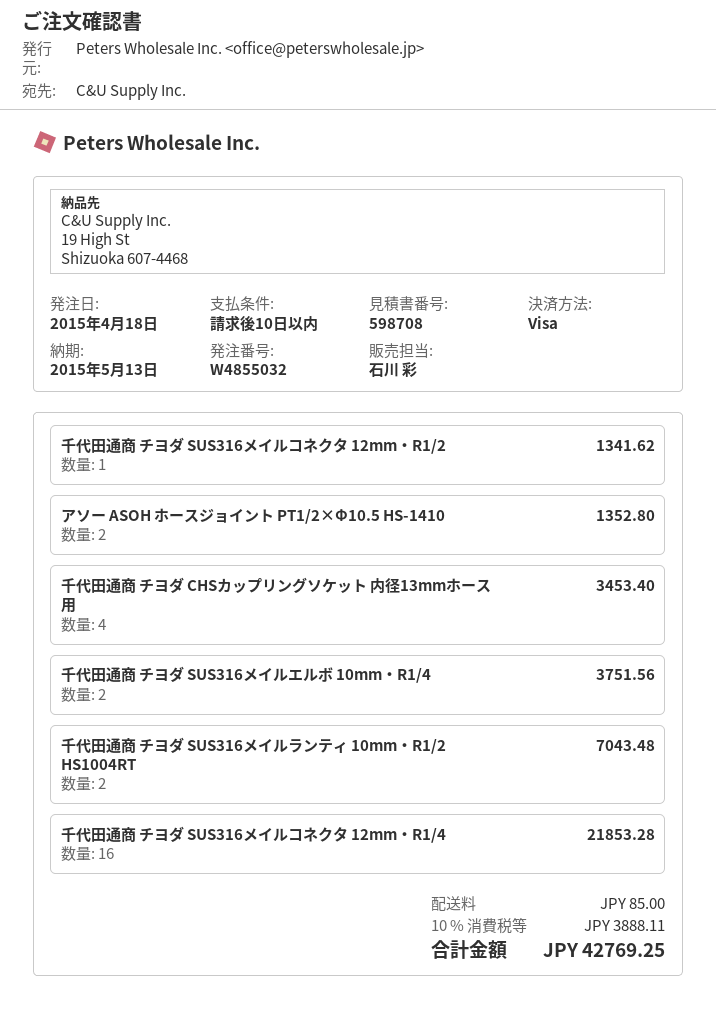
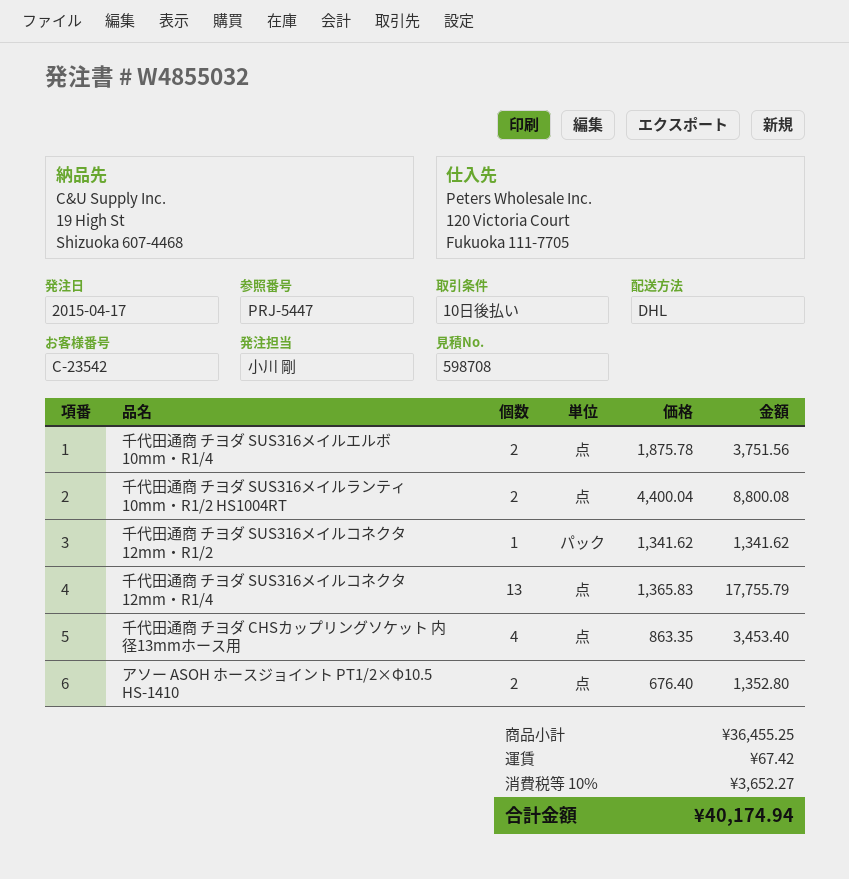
order date: 2015-04-18 -> 2015-04-17
千代田通商 チヨダ SUS316メイルランティ 10mm・R1/2 HS1004RT: 2 for 7043.48 -> 2 for 8800.08
千代田通商 チヨダ SUS316メイルコネクタ 12mm・R1/4: 16 for 21853.28 -> 13 for 17755.79
shipping: 85.00 -> 67.42
tax: 10% = 3888.11 -> 10% = 3652.27
total: 42769.25 -> 40174.94

